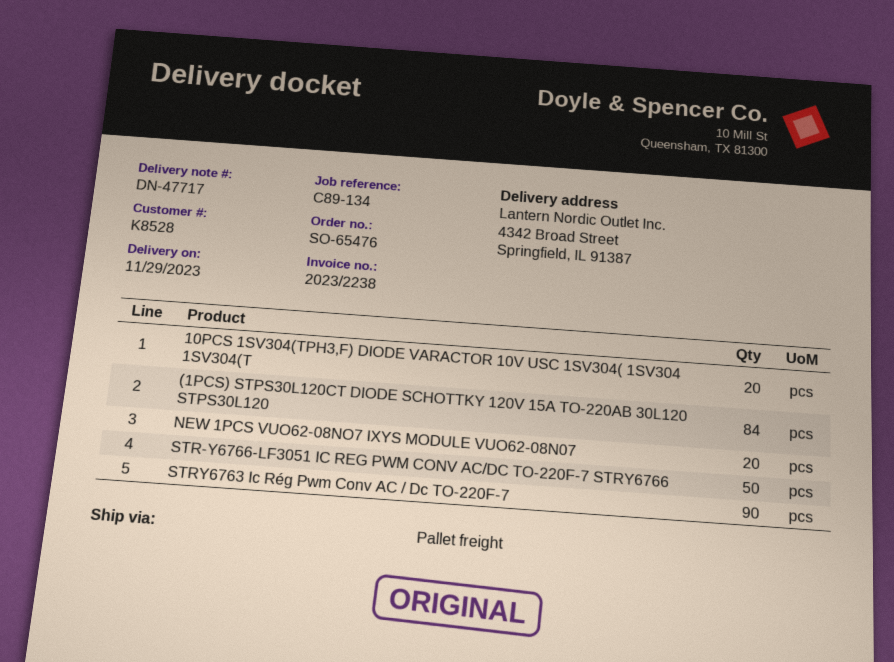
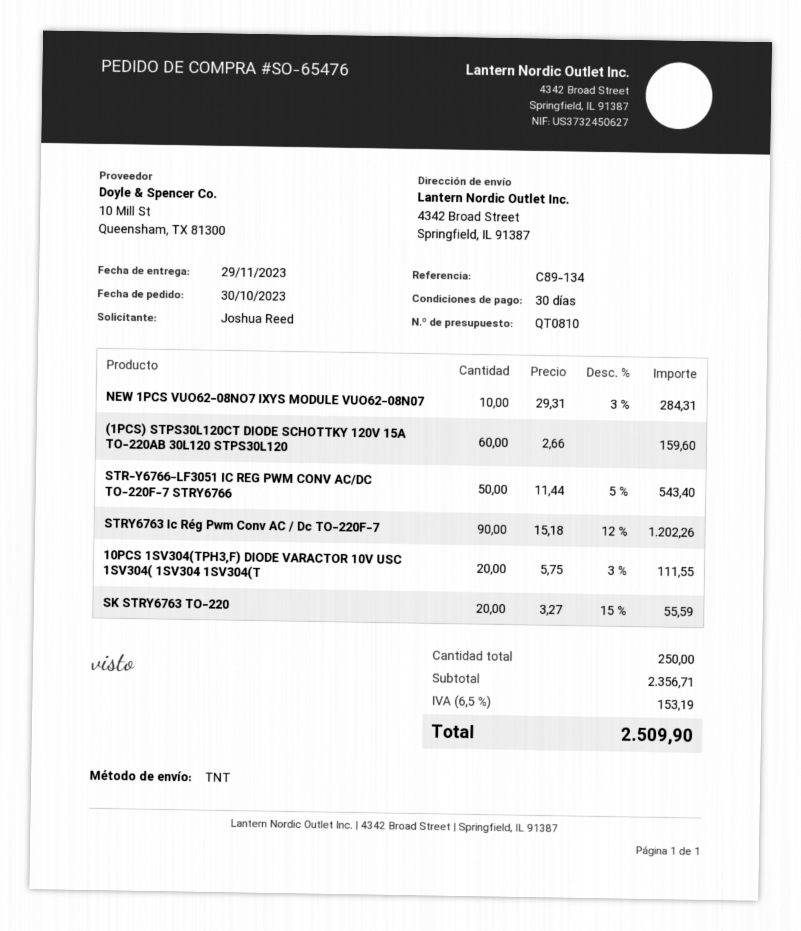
shipping method: pallet freight -> TNT
(1PCS) STPS30L120CT DIODE SCHOTTKY 120V 15A TO-220AB 30L120 STPS30L120: 84 -> 60
NEW 1PCS VUO62-08NO7 IXYS MODULE VUO62-08N07: 20 -> 10
SK STRY6763 TO-220: none -> 20

